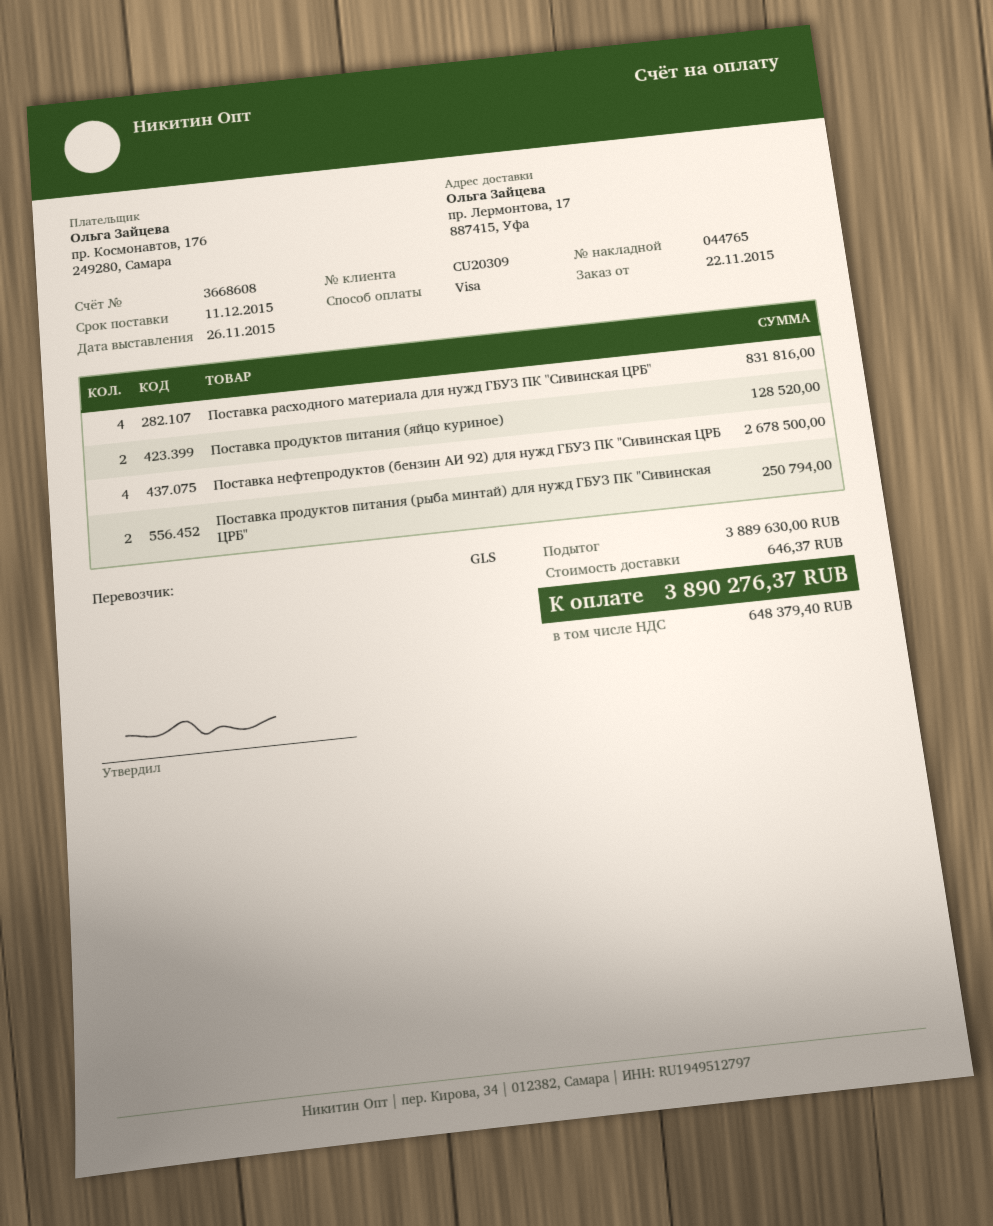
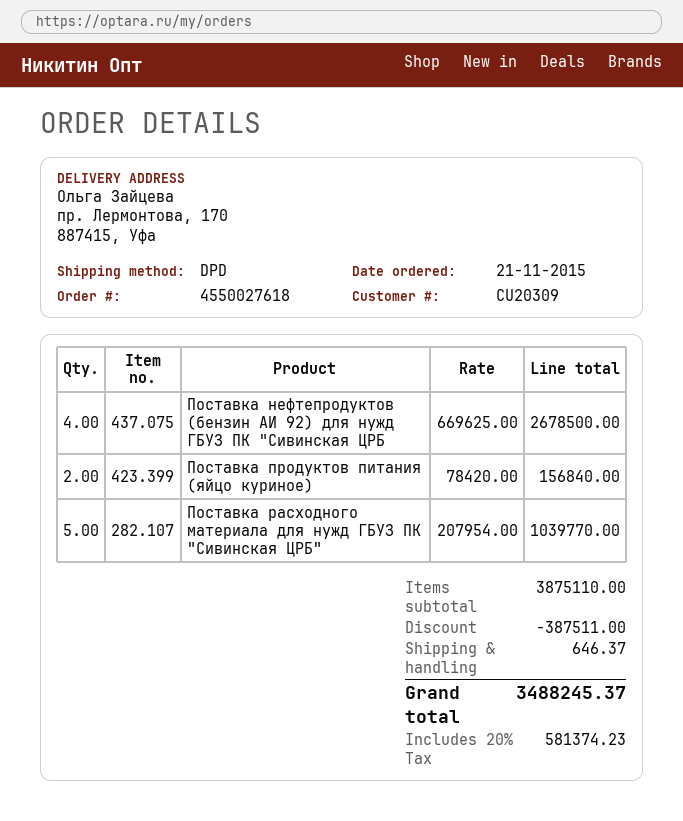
order date: 2015-11-22 -> 2015-11-21
shipping method: GLS -> DPD
ship to: пр. Лермонтова, 17, 887415, Уфа -> пр. Лермонтова, 170, 887415, Уфа
Поставка расходного материала для нужд ГБУЗ ПК "Сивинская ЦРБ": 4 for 831816.00 -> 5 for 1039770.00
Поставка продуктов питания (яйцо куриное): 2 for 128520.00 -> 2 for 156840.00
Поставка продуктов питания (рыба минтай) для нужд ГБУЗ ПК "Сивинская ЦРБ": 2 for 250794.00 -> none
subtotal: 3889630.00 -> 3875110.00
discount: none -> 387511.00
tax: 648379.40 -> 581374.23
total: 3890276.37 -> 3488245.37

